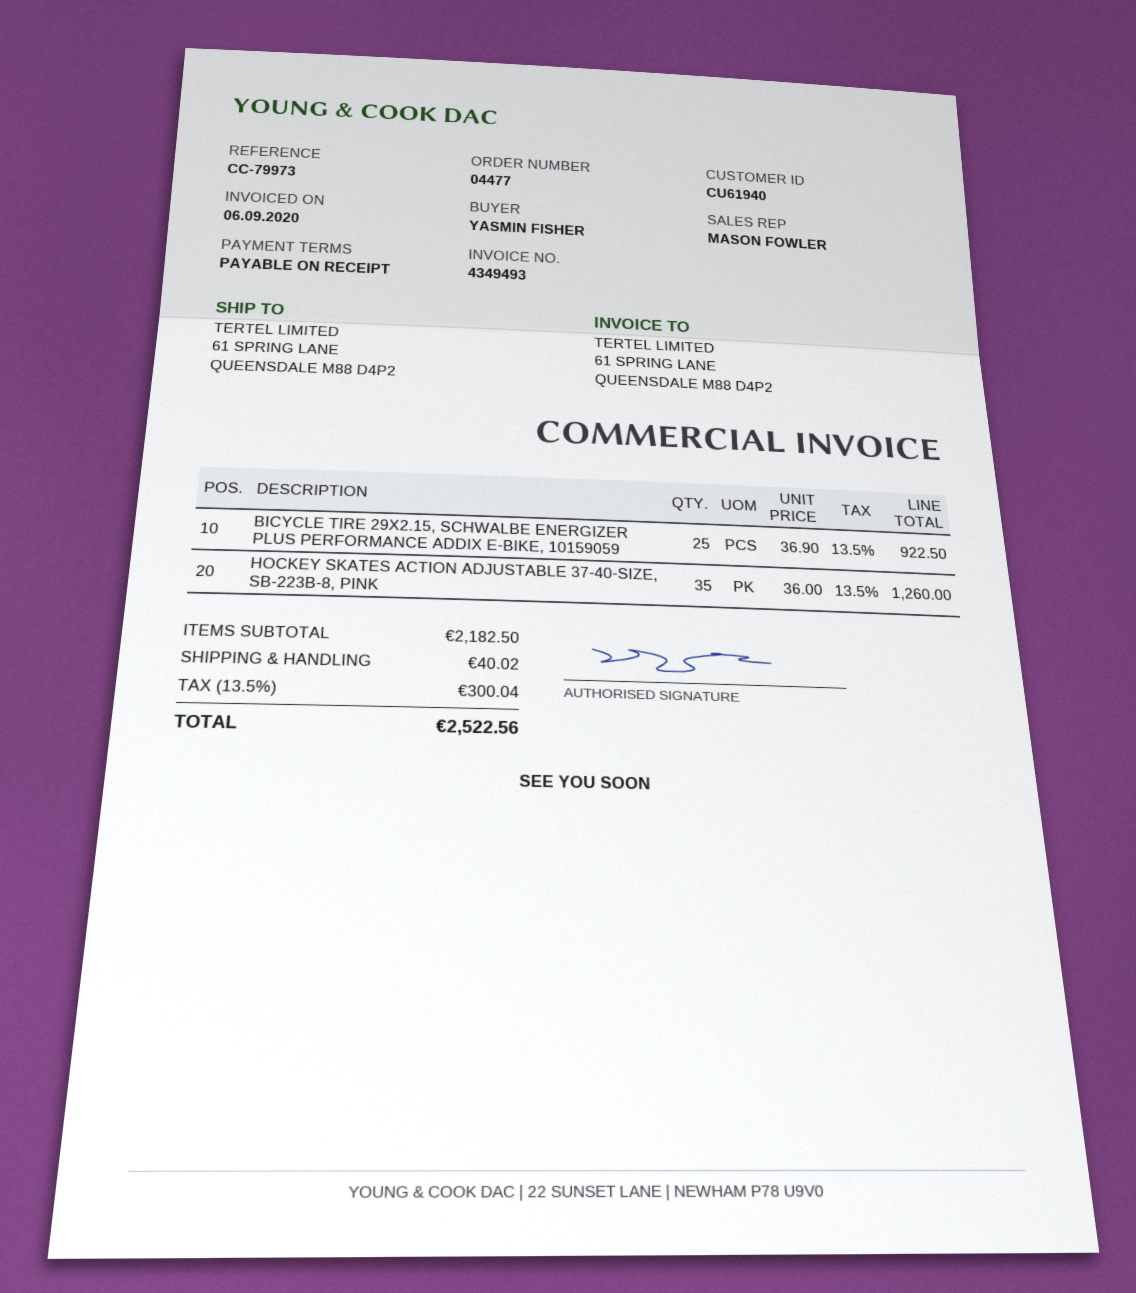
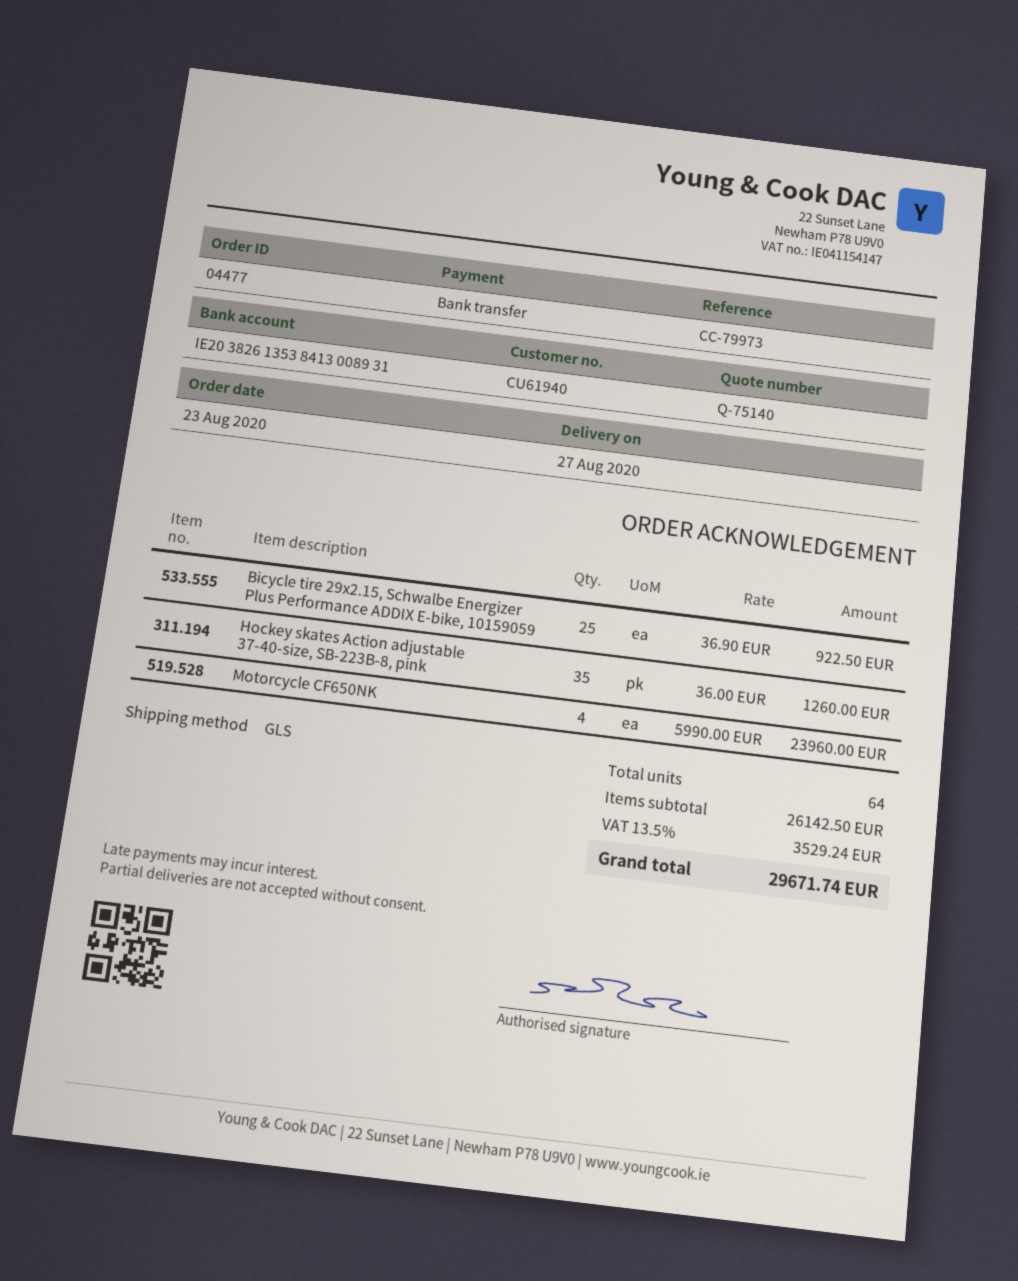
Motorcycle CF650NK: none -> 4 x 5990.00 = 23960.00
subtotal: 2182.50 -> 26142.50
shipping: 40.02 -> none
tax: 13.5% = 300.04 -> 13.5% = 3529.24
total: 2522.56 -> 29671.74

